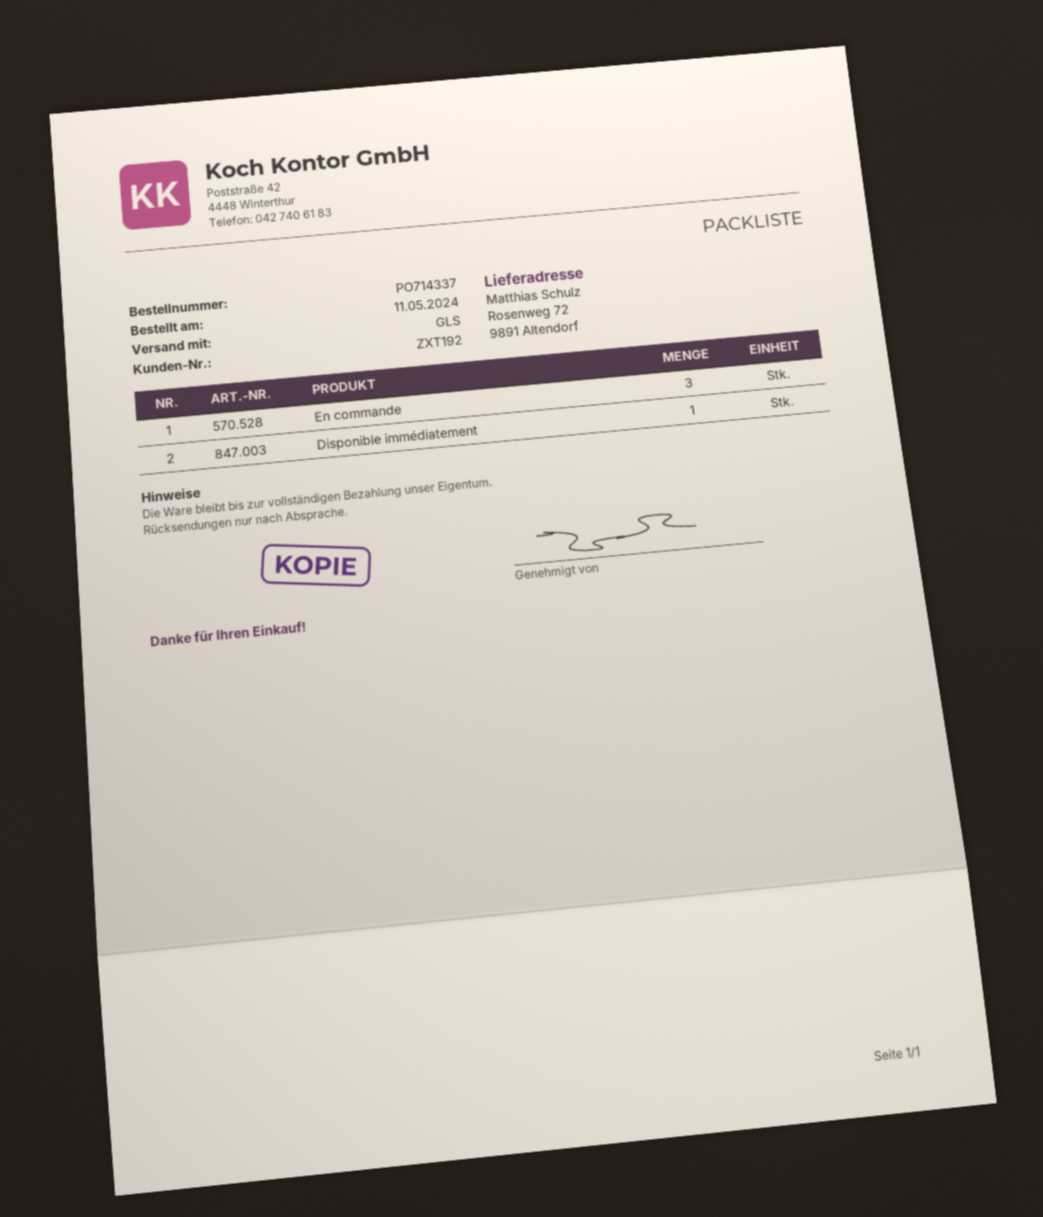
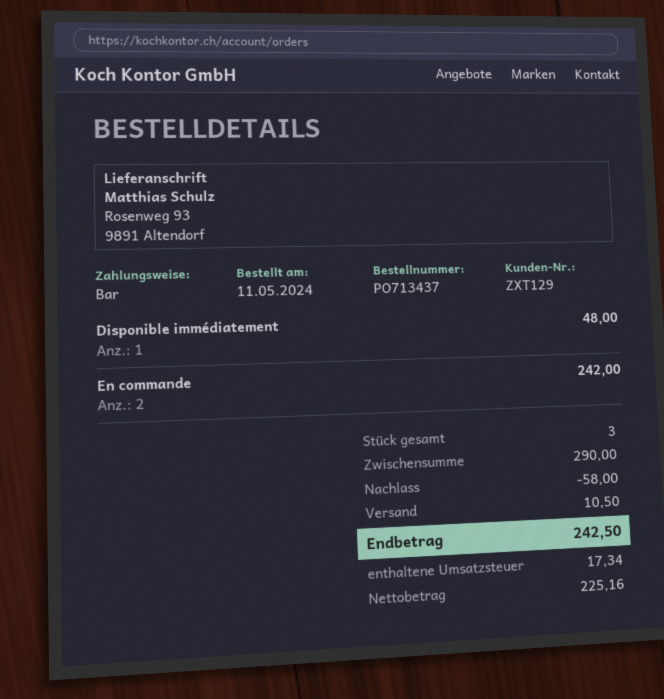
order number: PO714337 -> PO713437
customer number: ZXT192 -> ZXT129
ship to: Rosenweg 72, 9891 Altendorf -> Rosenweg 93, 9891 Altendorf
En commande: 3 -> 2

